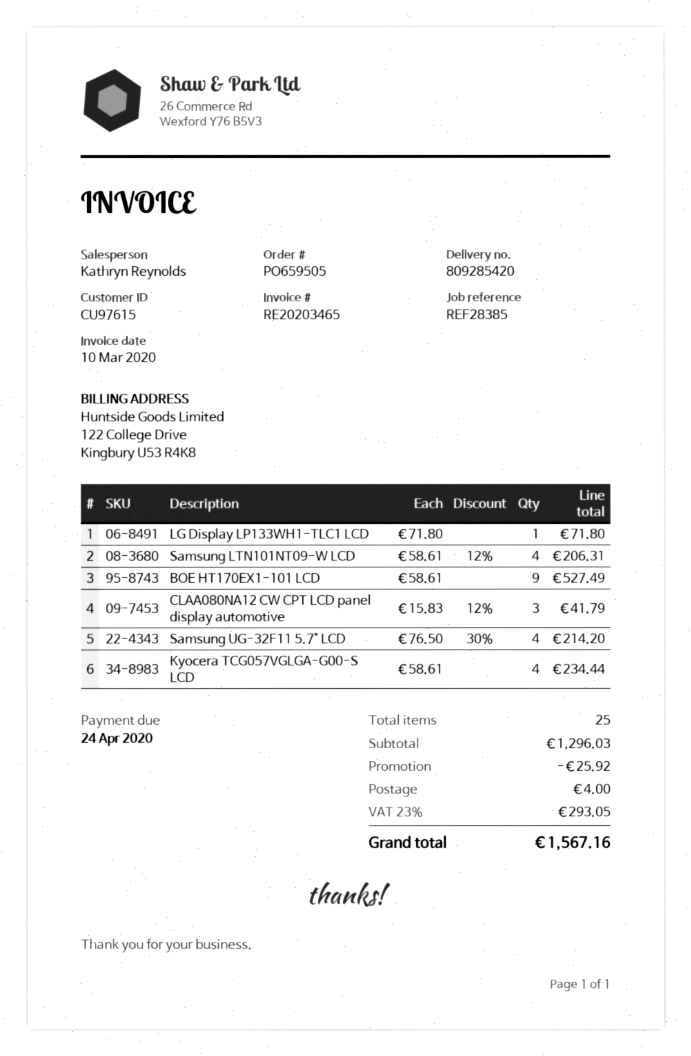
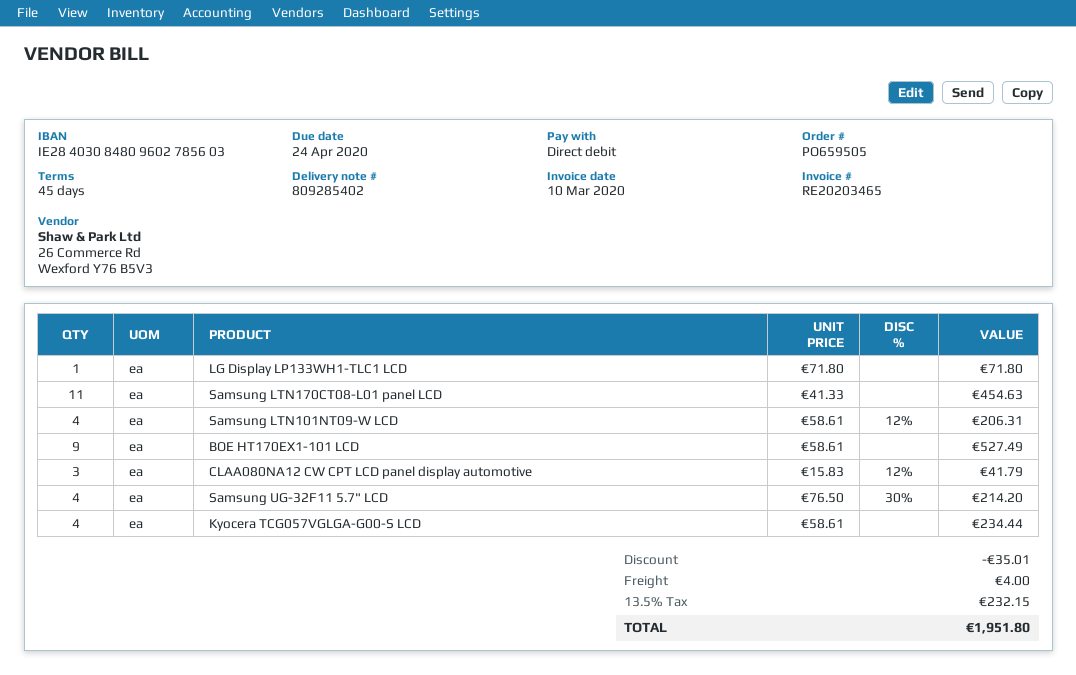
delivery note number: 809285420 -> 809285402
Samsung LTN170CT08-L01 panel LCD: none -> 11 x 41.33 = 454.63
discount: 25.92 -> 35.01
tax: 23% = 293.05 -> 13.5% = 232.15
total: 1567.16 -> 1951.80

